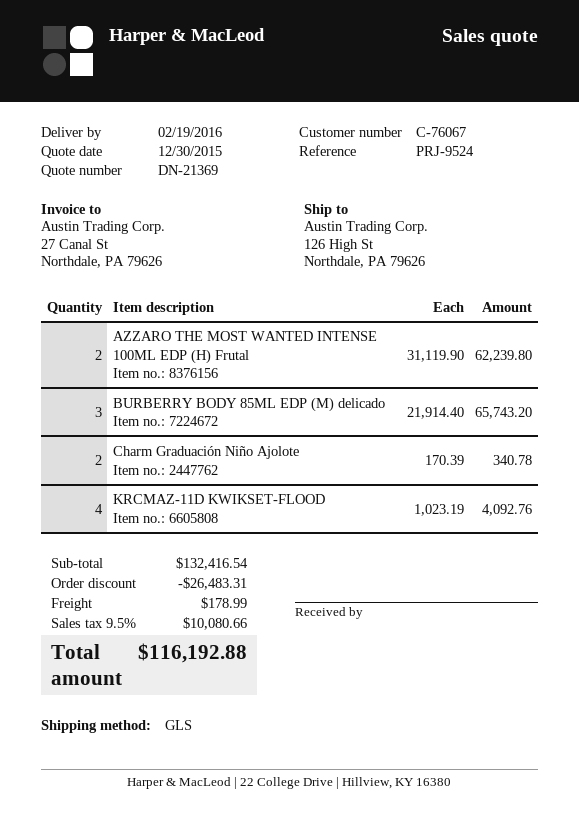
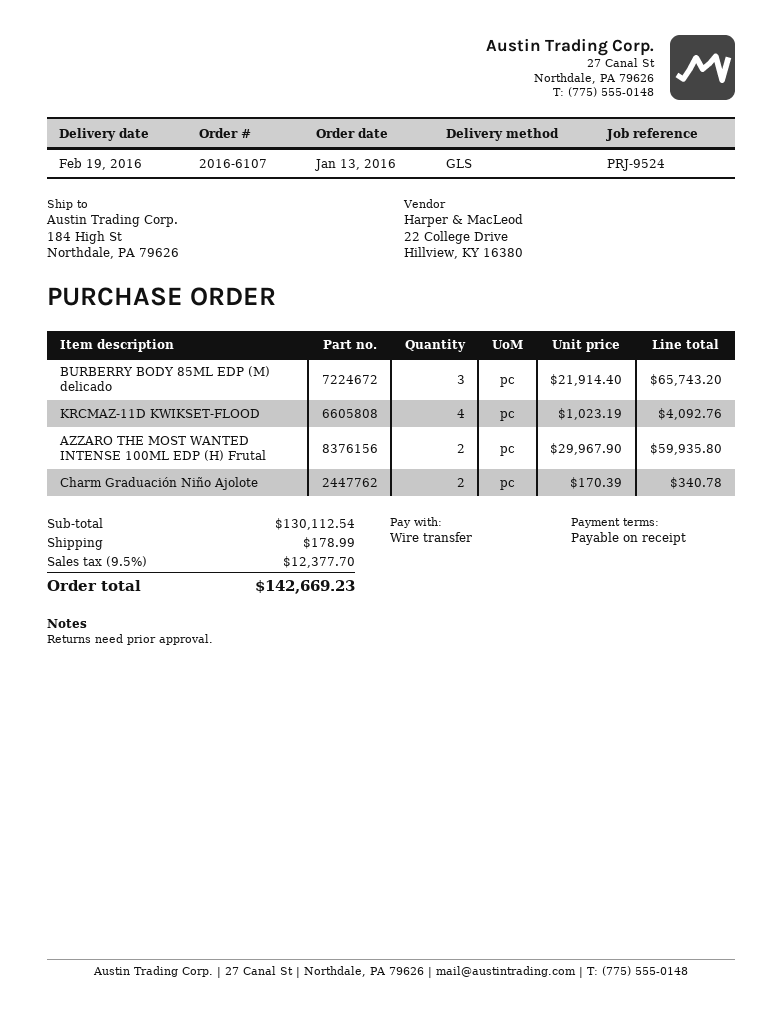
ship to: 126 High St, Northdale, PA 79626 -> 184 High St, Northdale, PA 79626
AZZARO THE MOST WANTED INTENSE 100ML EDP (H) Frutal: 2 x 31119.90 = 62239.80 -> 2 x 29967.90 = 59935.80
subtotal: 132416.54 -> 130112.54
discount: 26483.31 -> none
tax: 9.5% = 10080.66 -> 9.5% = 12377.70
total: 116192.88 -> 142669.23

